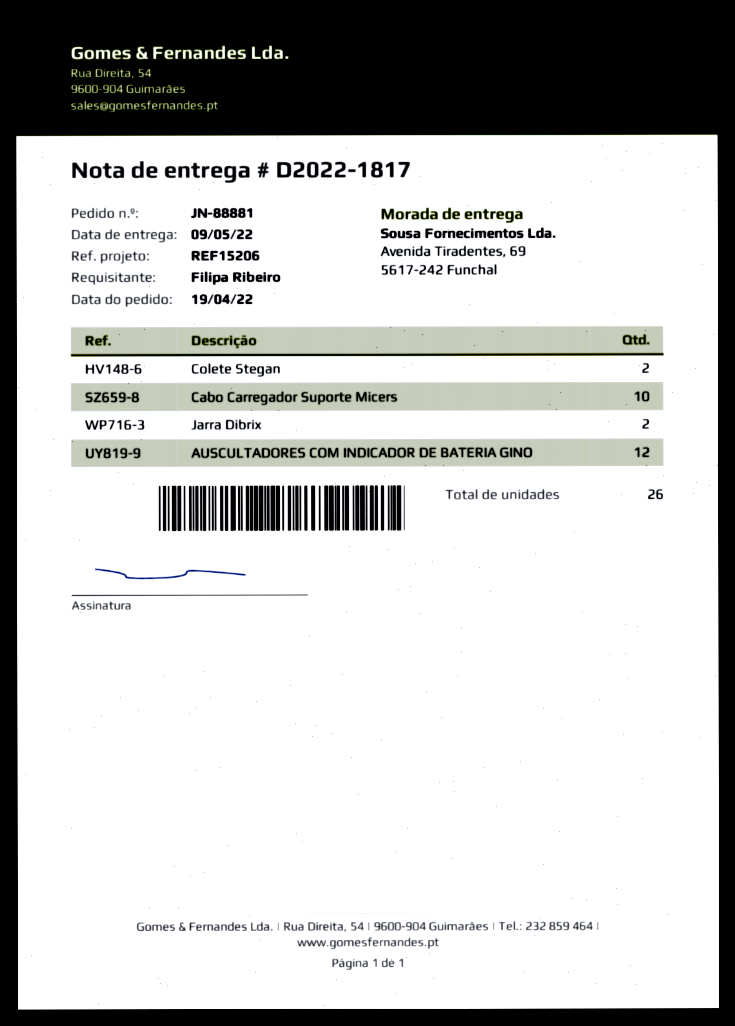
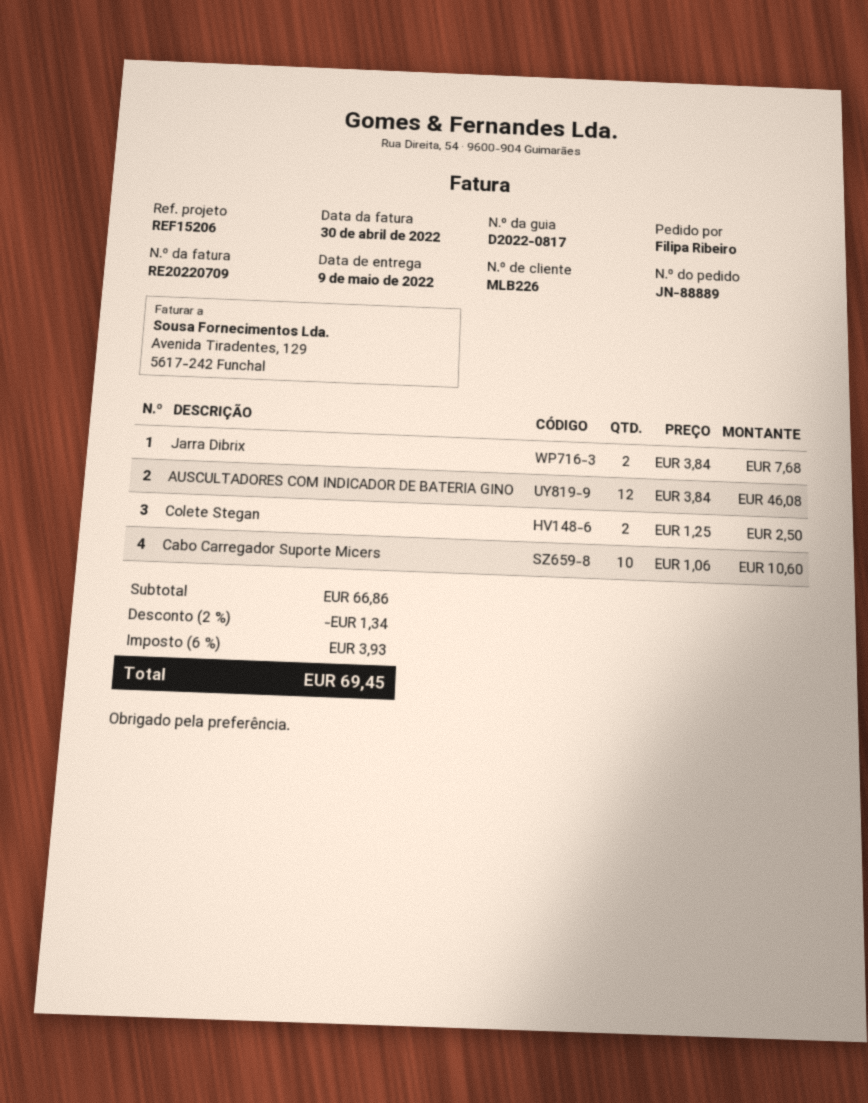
order number: JN-88881 -> JN-88889
delivery note number: D2022-1817 -> D2022-0817

